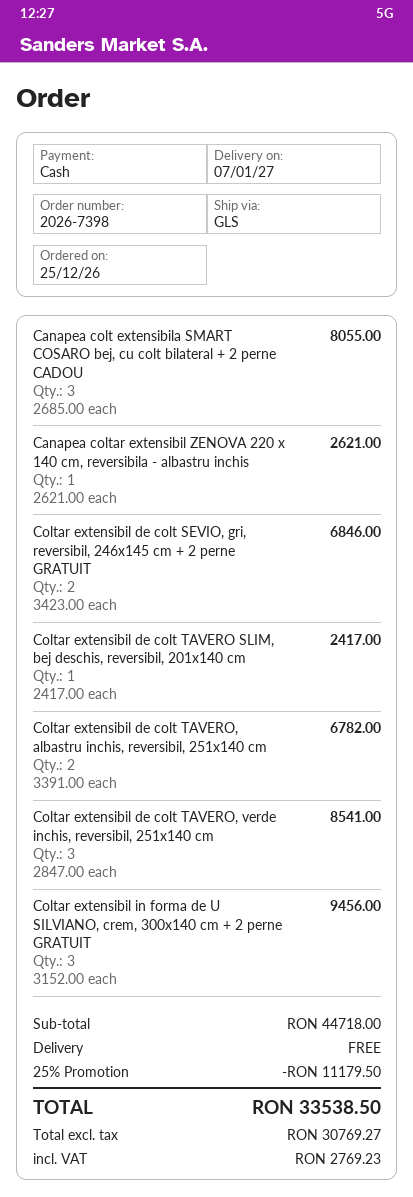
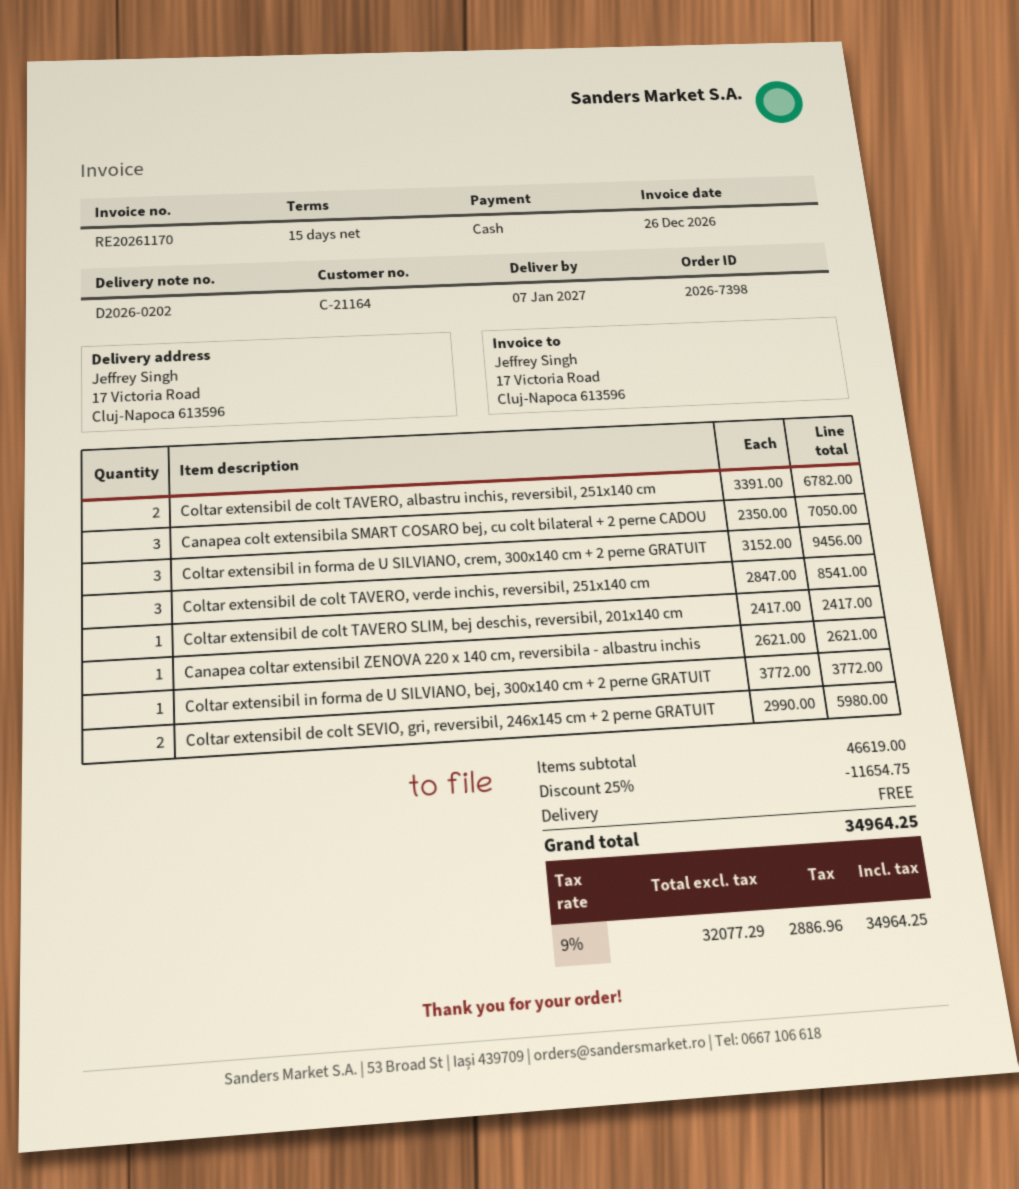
Canapea colt extensibila SMART COSARO bej, cu colt bilateral + 2 perne CADOU: 3 x 2685.00 = 8055.00 -> 3 x 2350.00 = 7050.00
Coltar extensibil de colt SEVIO, gri, reversibil, 246x145 cm + 2 perne GRATUIT: 2 x 3423.00 = 6846.00 -> 2 x 2990.00 = 5980.00
Coltar extensibil in forma de U SILVIANO, bej, 300x140 cm + 2 perne GRATUIT: none -> 1 x 3772.00 = 3772.00
subtotal: 44718.00 -> 46619.00
discount: 25% = 11179.50 -> 25% = 11654.75
net: 30769.27 -> 32077.29
tax: 2769.23 -> 2886.96
total: 33538.50 -> 34964.25

